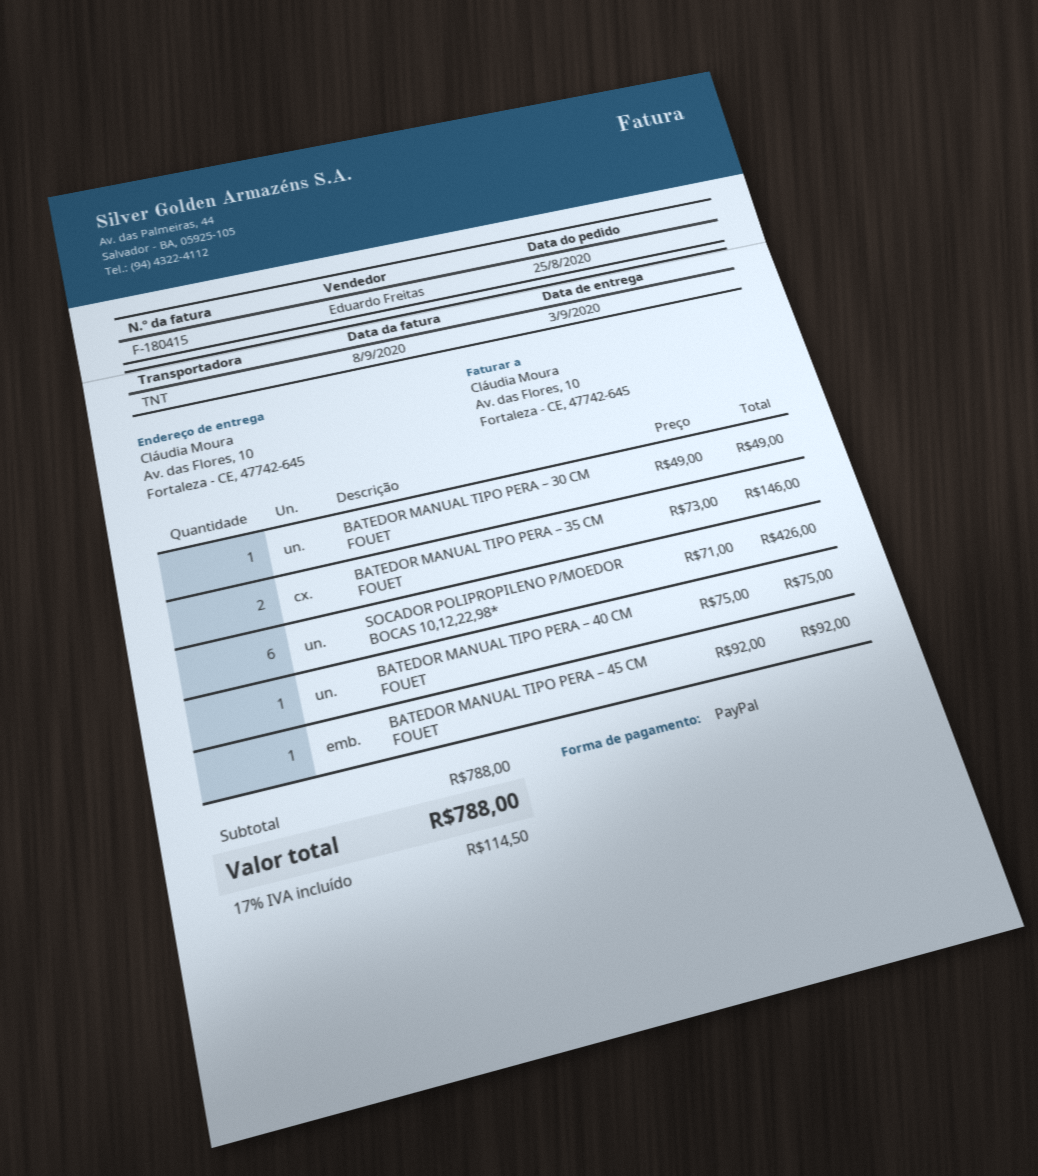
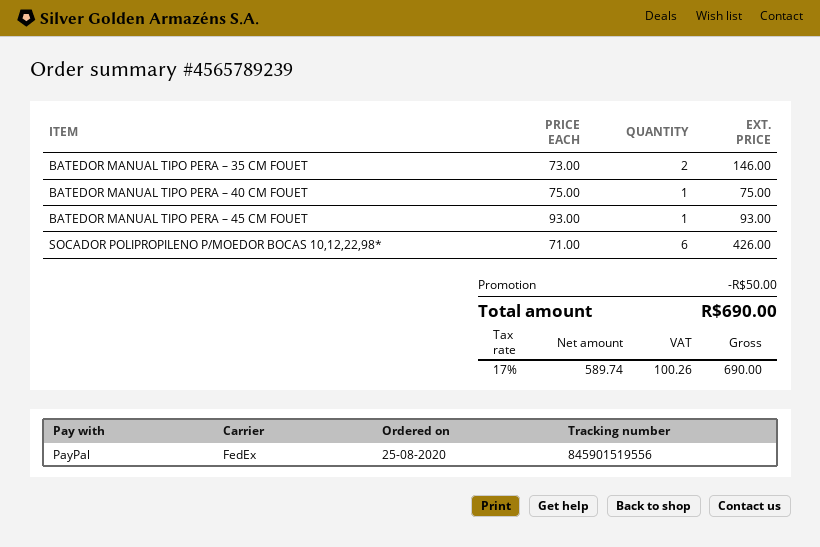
shipping method: TNT -> FedEx
BATEDOR MANUAL TIPO PERA – 30 CM FOUET: 1 x 49.00 = 49.00 -> none
BATEDOR MANUAL TIPO PERA – 45 CM FOUET: 1 x 92.00 = 92.00 -> 1 x 93.00 = 93.00
discount: none -> 50.00
tax: 17% = 114.50 -> 17% = 100.26
total: 788.00 -> 690.00

